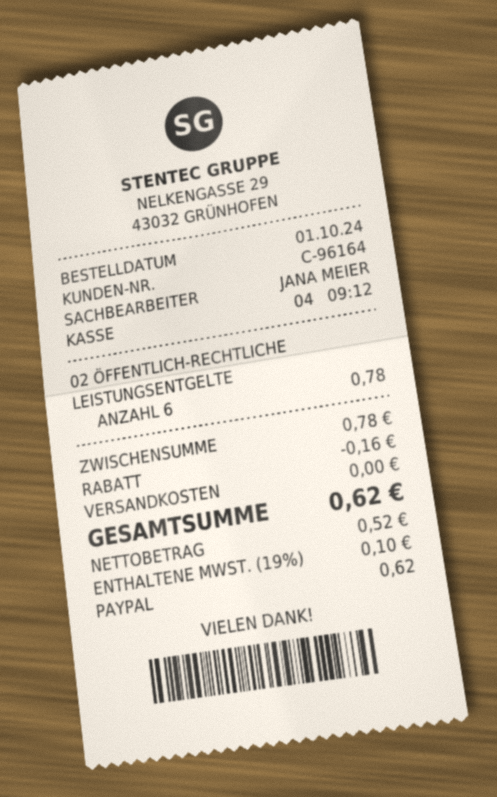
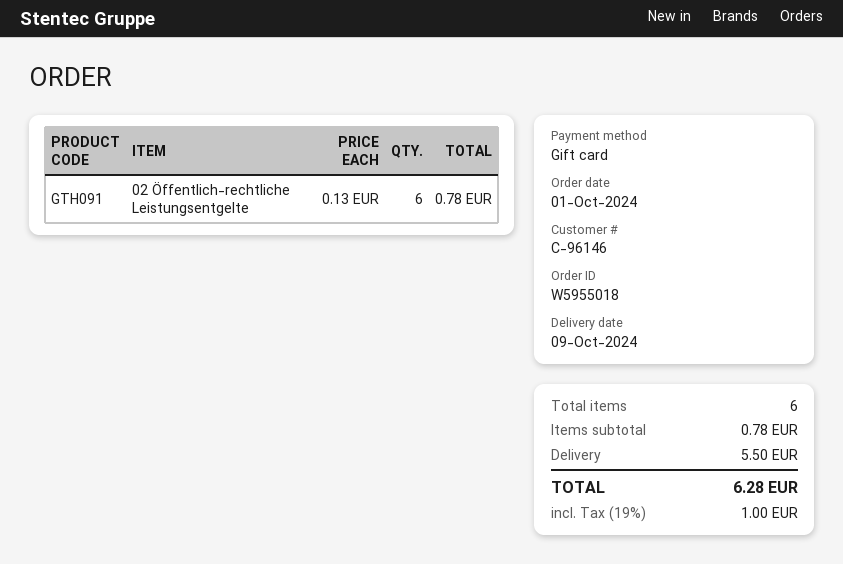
customer number: C-96164 -> C-96146
payment method: PayPal -> gift card
discount: 0.16 -> none
shipping: 0.00 -> 5.50
tax: 19% = 0.10 -> 19% = 1.00
total: 0.62 -> 6.28

